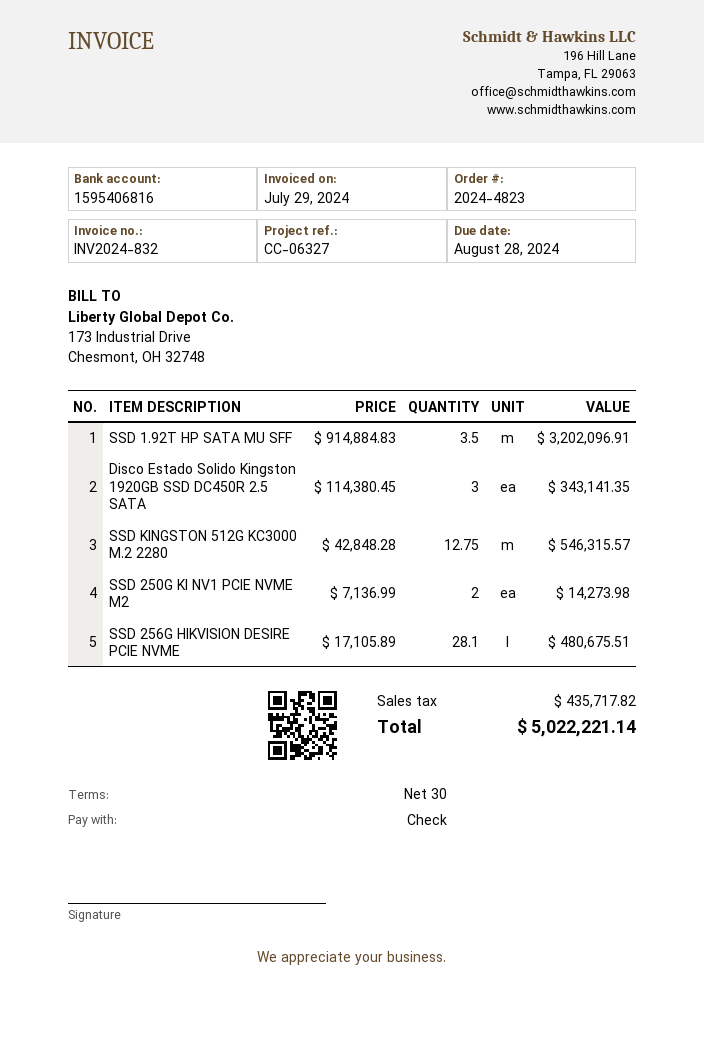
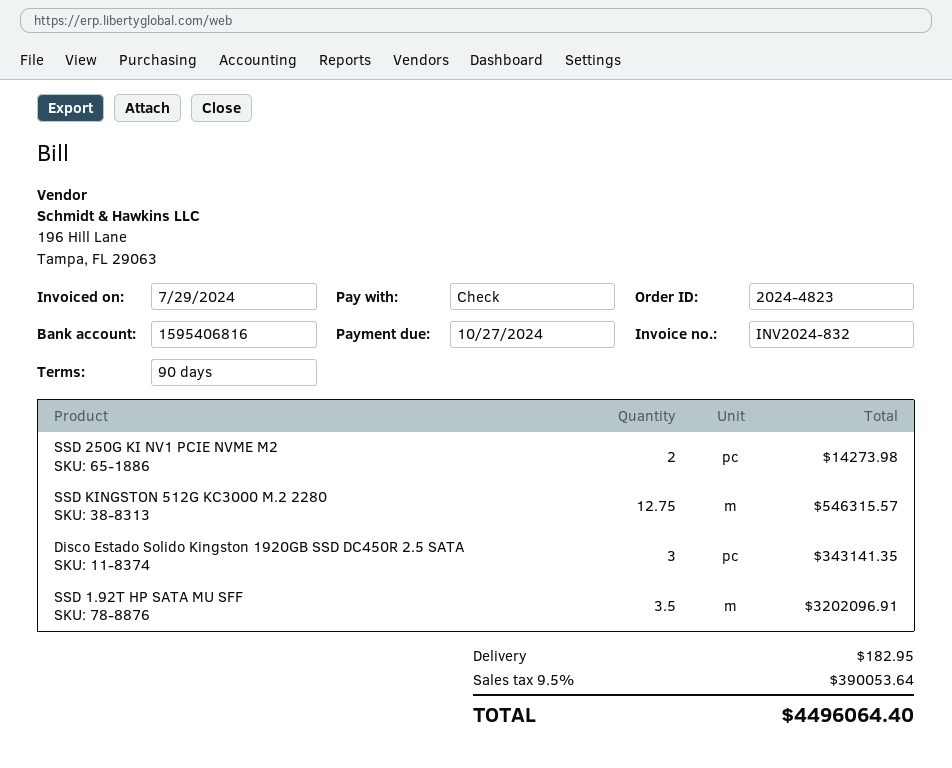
payment terms: 30 days -> 90 days
due date: 2024-08-28 -> 2024-10-27
SSD 256G HIKVISION DESIRE PCIE NVME: 28.1 for 480675.51 -> none
shipping: none -> 182.95
tax: 435717.82 -> 390053.64
total: 5022221.14 -> 4496064.40

